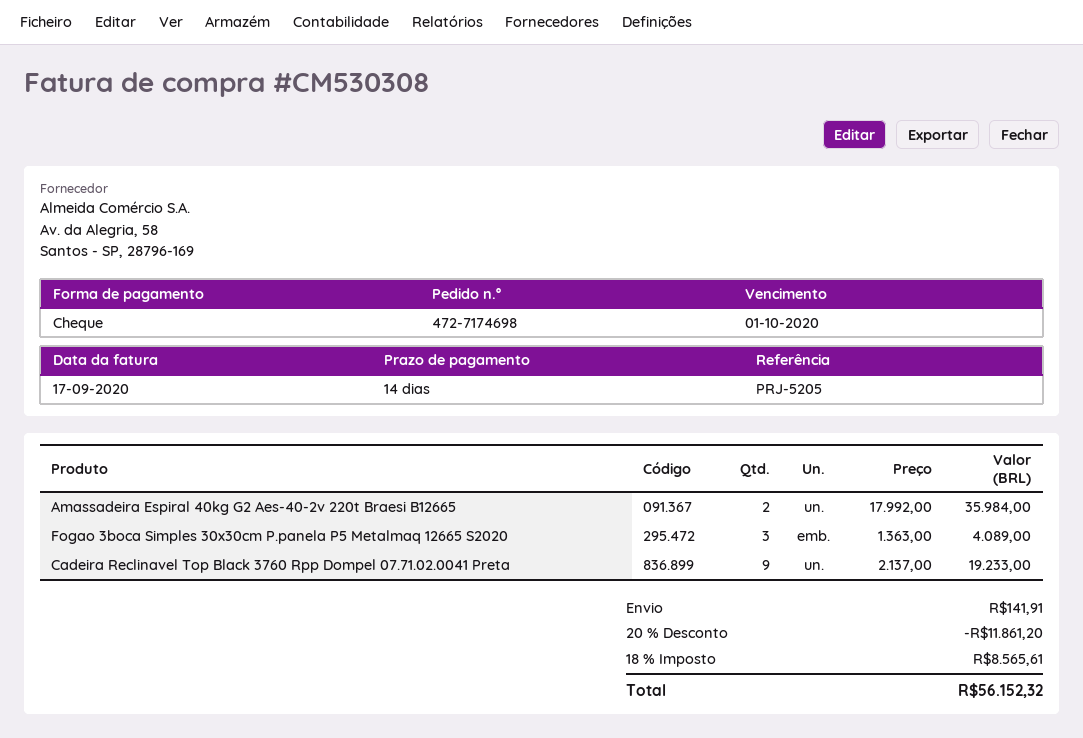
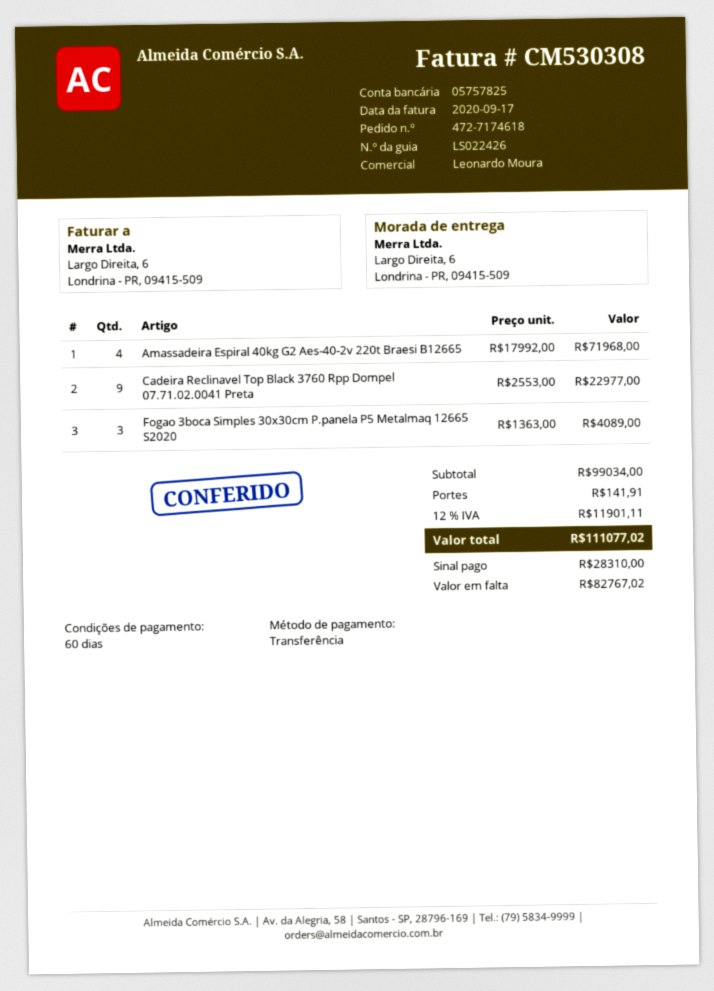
order number: 472-7174698 -> 472-7174618
payment terms: 14 days -> 60 days
payment method: cheque -> bank transfer
Amassadeira Espiral 40kg G2 Aes-40-2v 220t Braesi B12665: 2 x 17992.00 = 35984.00 -> 4 x 17992.00 = 71968.00
Cadeira Reclinavel Top Black 3760 Rpp Dompel 07.71.02.0041 Preta: 9 x 2137.00 = 19233.00 -> 9 x 2553.00 = 22977.00
discount: 20% = 11861.20 -> none
tax: 18% = 8565.61 -> 12% = 11901.11
total: 56152.32 -> 111077.02

